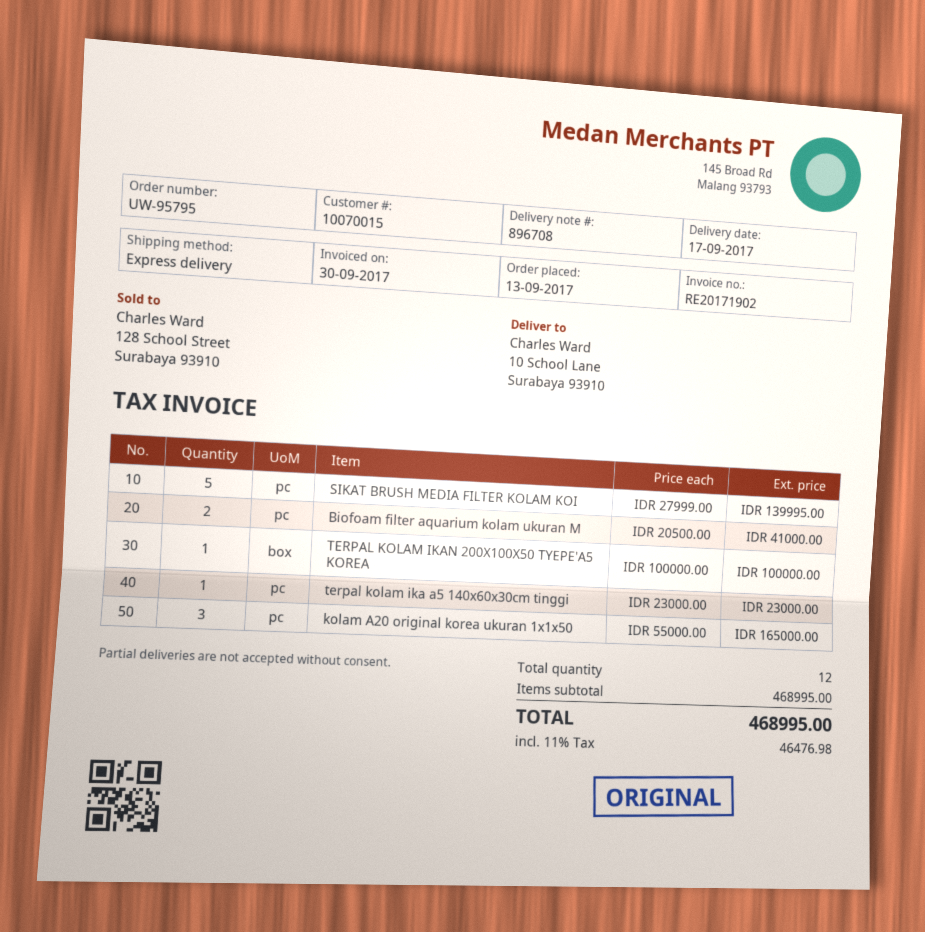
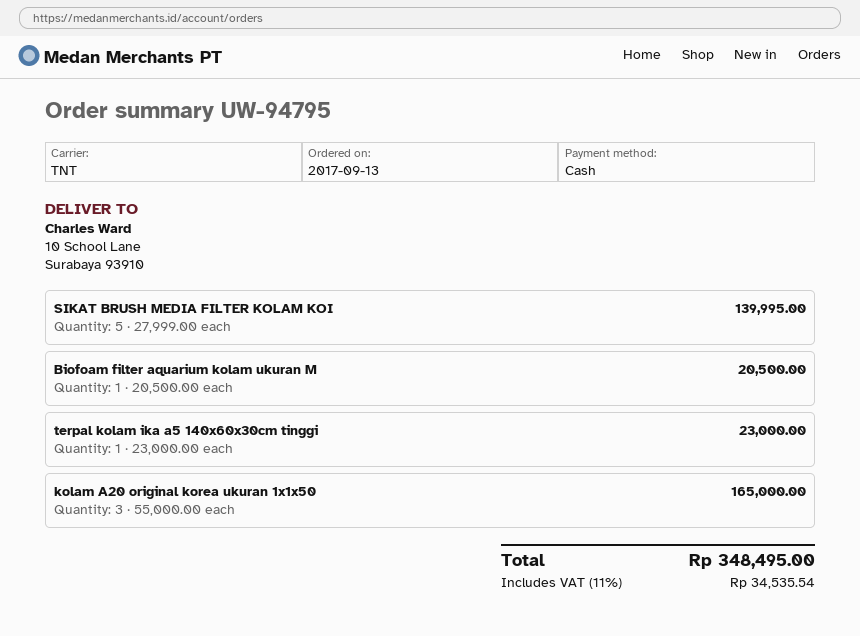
order number: UW-95795 -> UW-94795
shipping method: express -> TNT
Biofoam filter aquarium kolam ukuran M: 2 x 20500.00 = 41000.00 -> 1 x 20500.00 = 20500.00
TERPAL KOLAM IKAN 200X100X50 TYEPE'A5 KOREA: 1 x 100000.00 = 100000.00 -> none
tax: 11% = 46476.98 -> 11% = 34535.54
total: 468995.00 -> 348495.00

